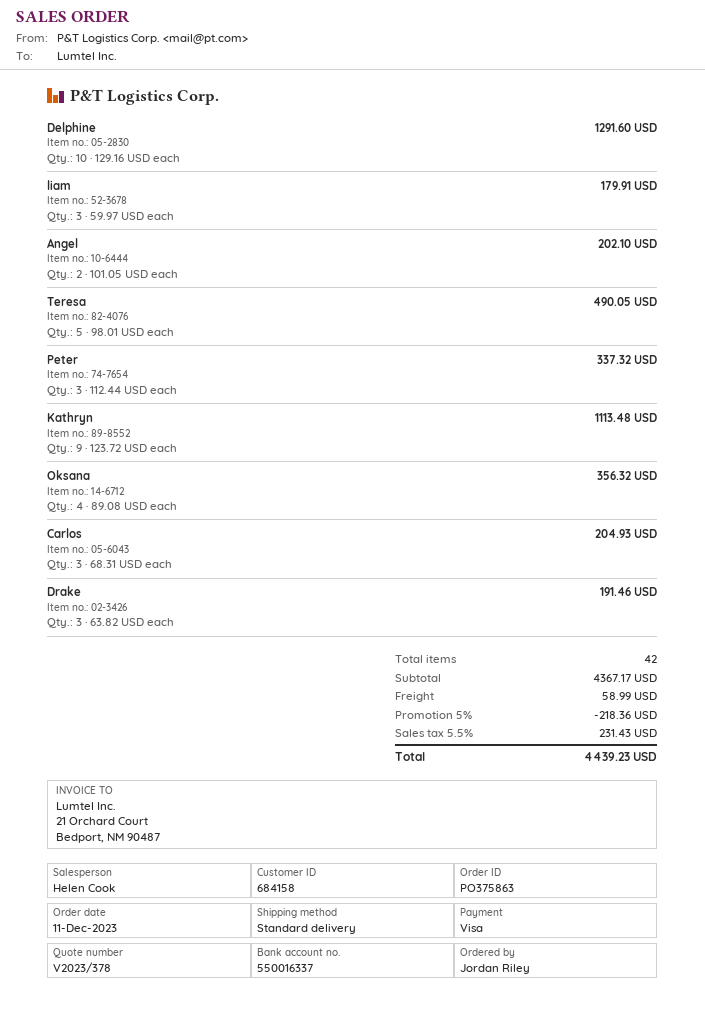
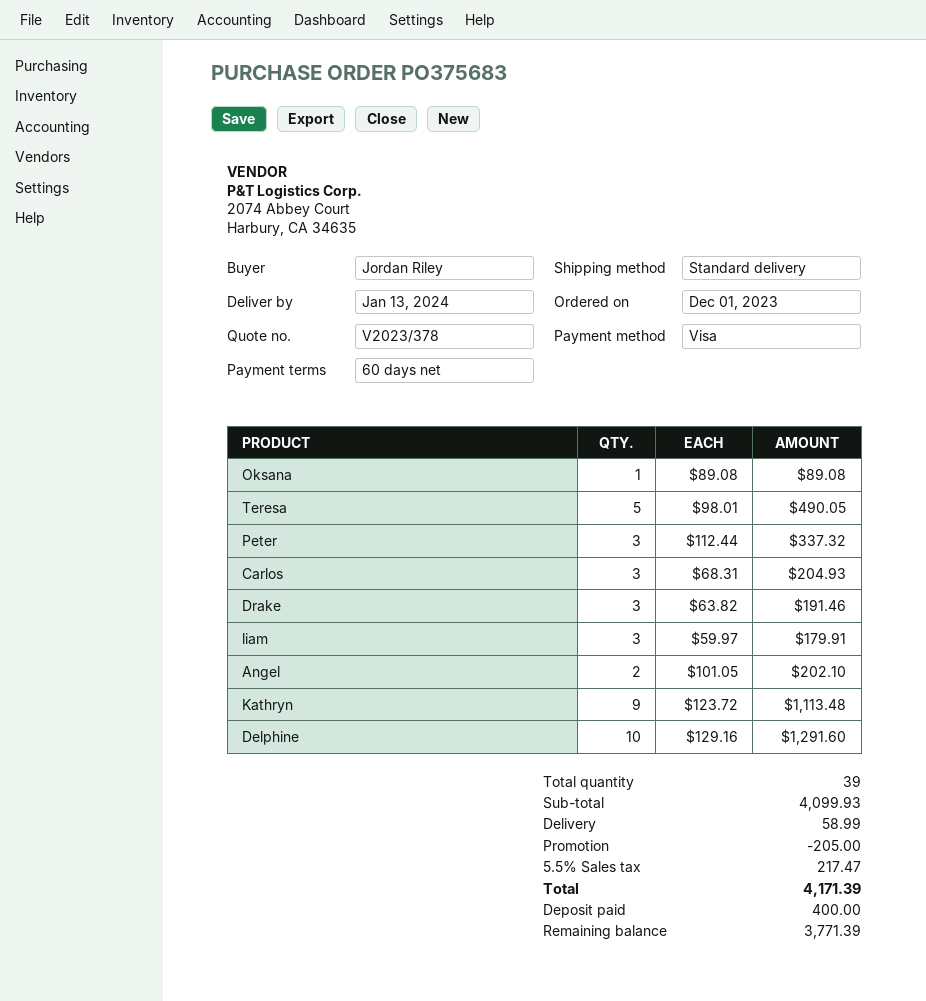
order number: PO375863 -> PO375683
order date: 2023-12-11 -> 2023-12-01
Oksana: 4 x 89.08 = 356.32 -> 1 x 89.08 = 89.08
total quantity: 42 -> 39
subtotal: 4367.17 -> 4099.93
discount: 218.36 -> 205.00
tax: 5.5% = 231.43 -> 5.5% = 217.47
total: 4439.23 -> 4171.39

